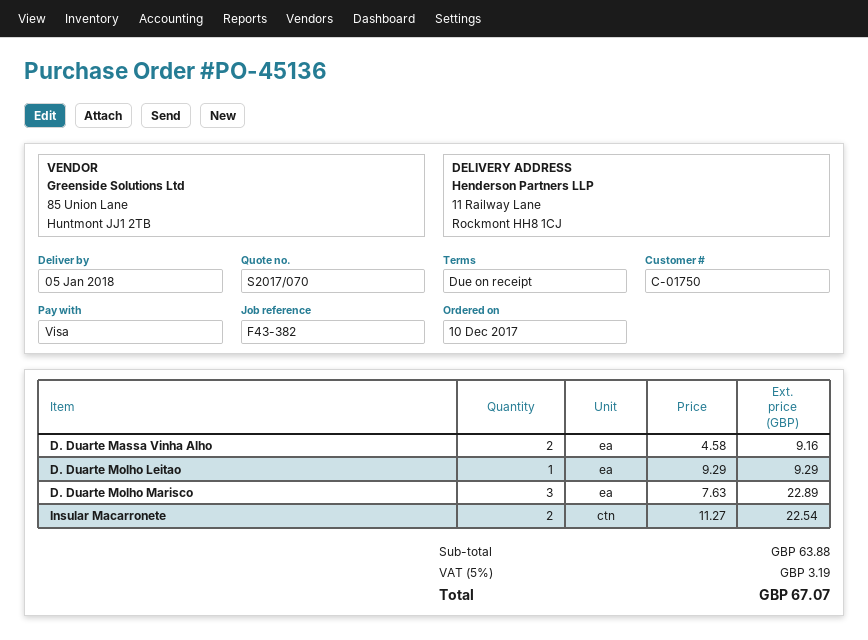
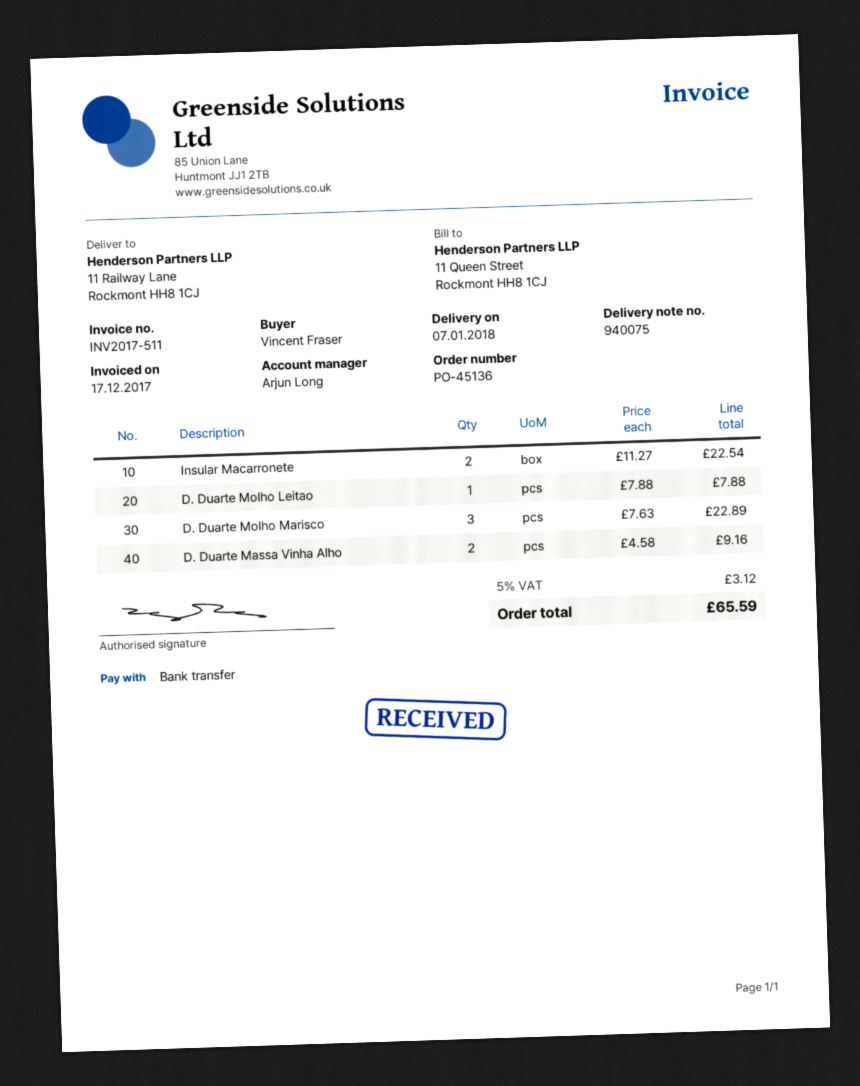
delivery date: 2018-01-05 -> 2018-01-07
payment method: Visa -> bank transfer
D. Duarte Molho Leitao: 1 x 9.29 = 9.29 -> 1 x 7.88 = 7.88
tax: 5% = 3.19 -> 5% = 3.12
total: 67.07 -> 65.59

